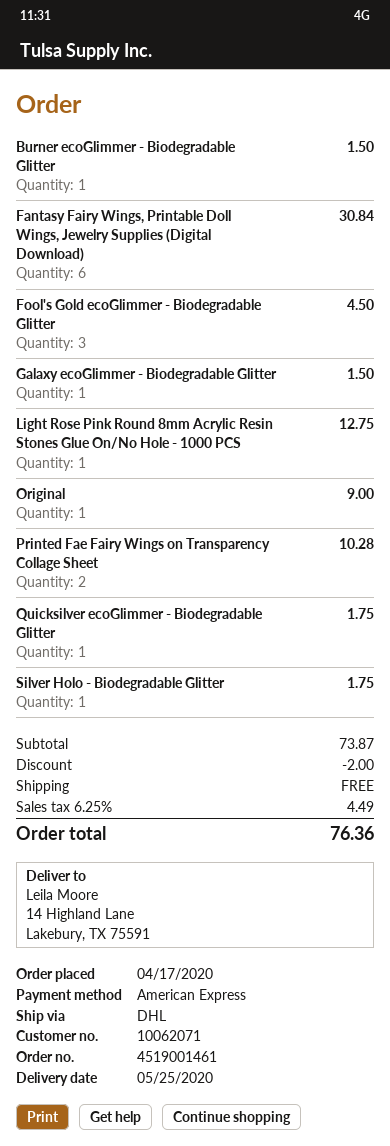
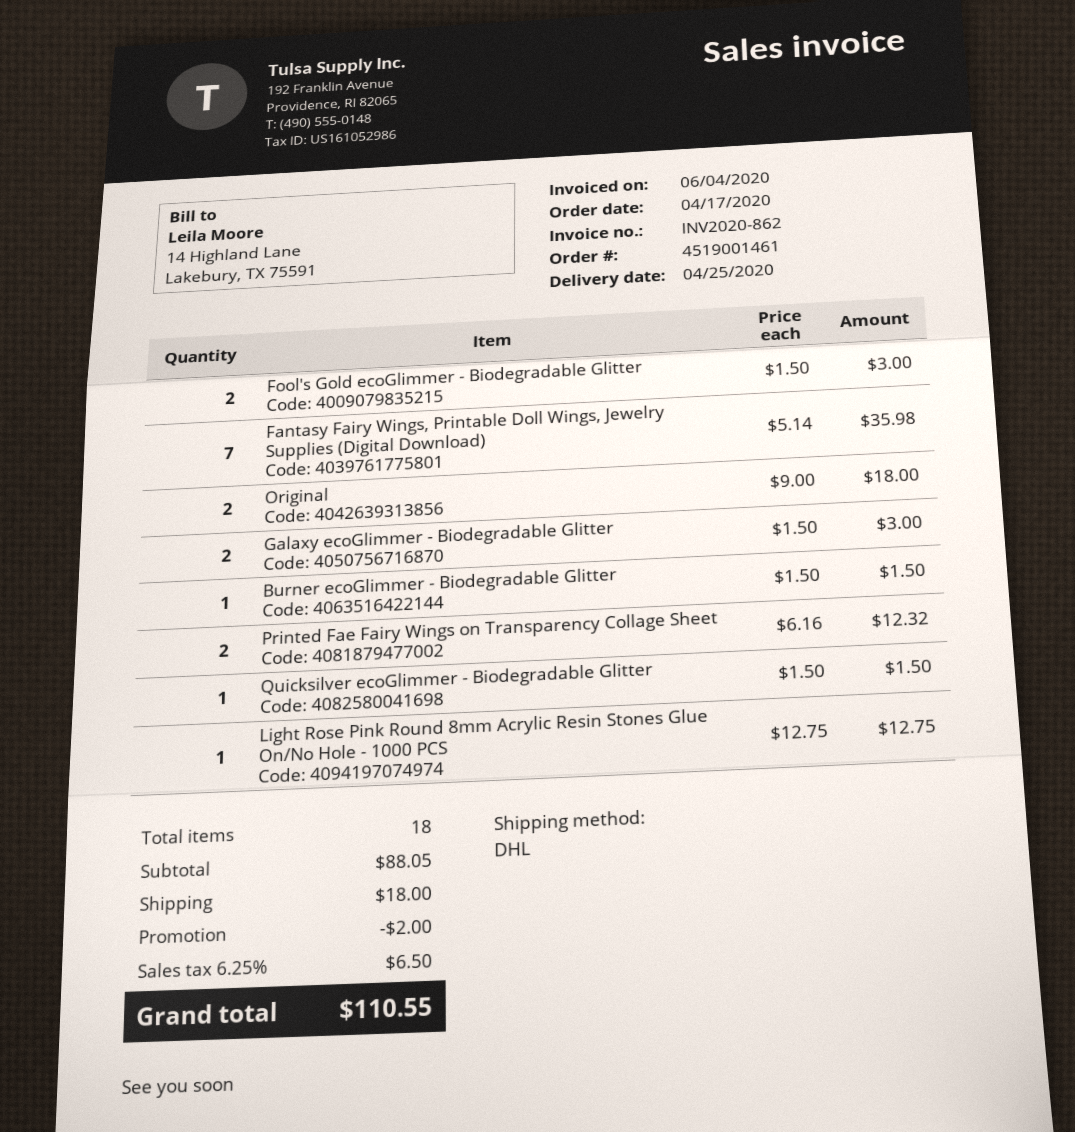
delivery date: 2020-05-25 -> 2020-04-25
Fantasy Fairy Wings, Printable Doll Wings, Jewelry Supplies (Digital Download): 6 for 30.84 -> 7 for 35.98
Fool's Gold ecoGlimmer - Biodegradable Glitter: 3 for 4.50 -> 2 for 3.00
Galaxy ecoGlimmer - Biodegradable Glitter: 1 for 1.50 -> 2 for 3.00
Original: 1 for 9.00 -> 2 for 18.00
Printed Fae Fairy Wings on Transparency Collage Sheet: 2 for 10.28 -> 2 for 12.32
Quicksilver ecoGlimmer - Biodegradable Glitter: 1 for 1.75 -> 1 for 1.50
Silver Holo - Biodegradable Glitter: 1 for 1.75 -> none
subtotal: 73.87 -> 88.05
shipping: 0.00 -> 18.00
tax: 6.25% = 4.49 -> 6.25% = 6.50
total: 76.36 -> 110.55

